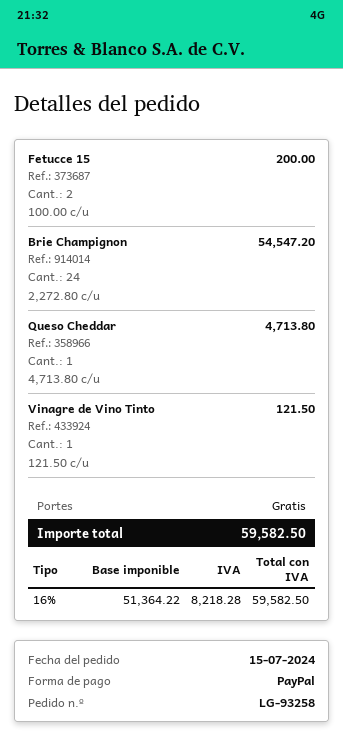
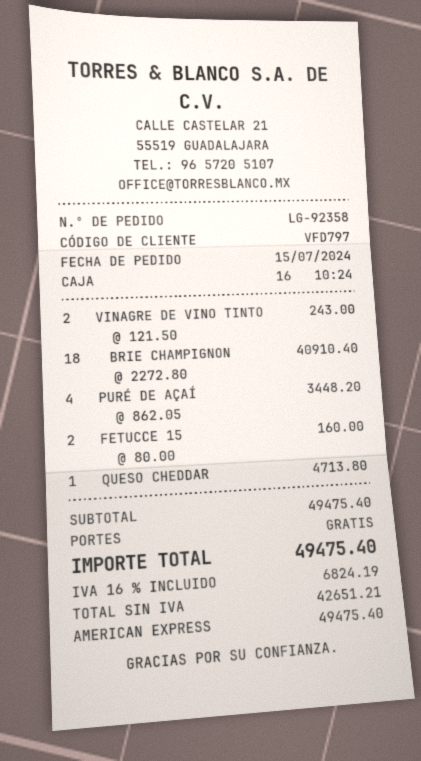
order number: LG-93258 -> LG-92358
payment method: PayPal -> American Express
Fetucce 15: 2 x 100.00 = 200.00 -> 2 x 80.00 = 160.00
Brie Champignon: 24 x 2272.80 = 54547.20 -> 18 x 2272.80 = 40910.40
Vinagre de Vino Tinto: 1 x 121.50 = 121.50 -> 2 x 121.50 = 243.00
PURÉ DE AÇAÍ: none -> 4 x 862.05 = 3448.20
net: 51364.22 -> 42651.21
tax: 16% = 8218.28 -> 16% = 6824.19
total: 59582.50 -> 49475.40

